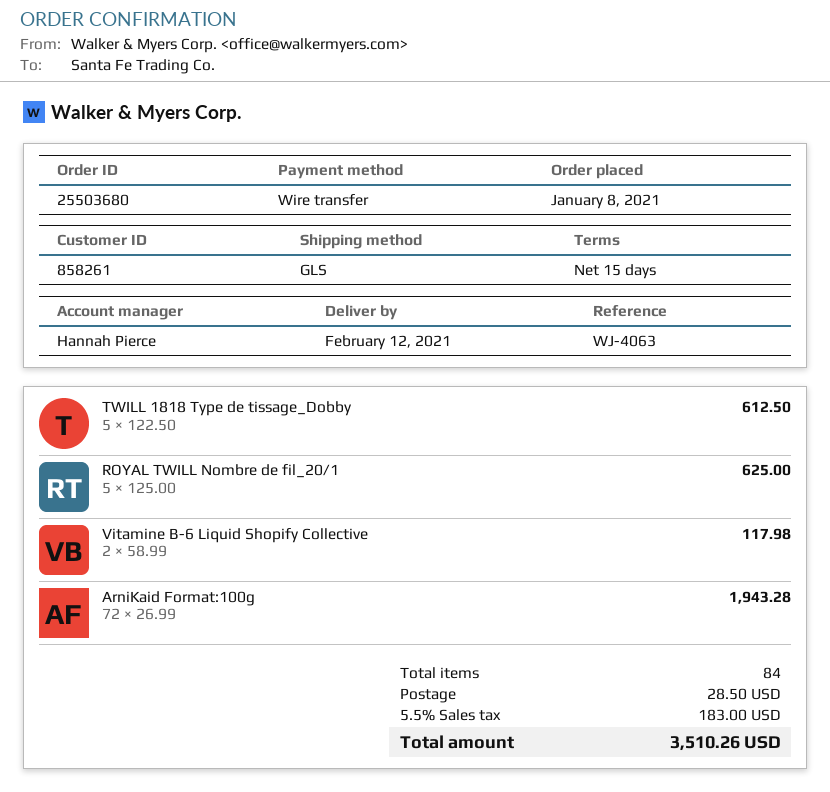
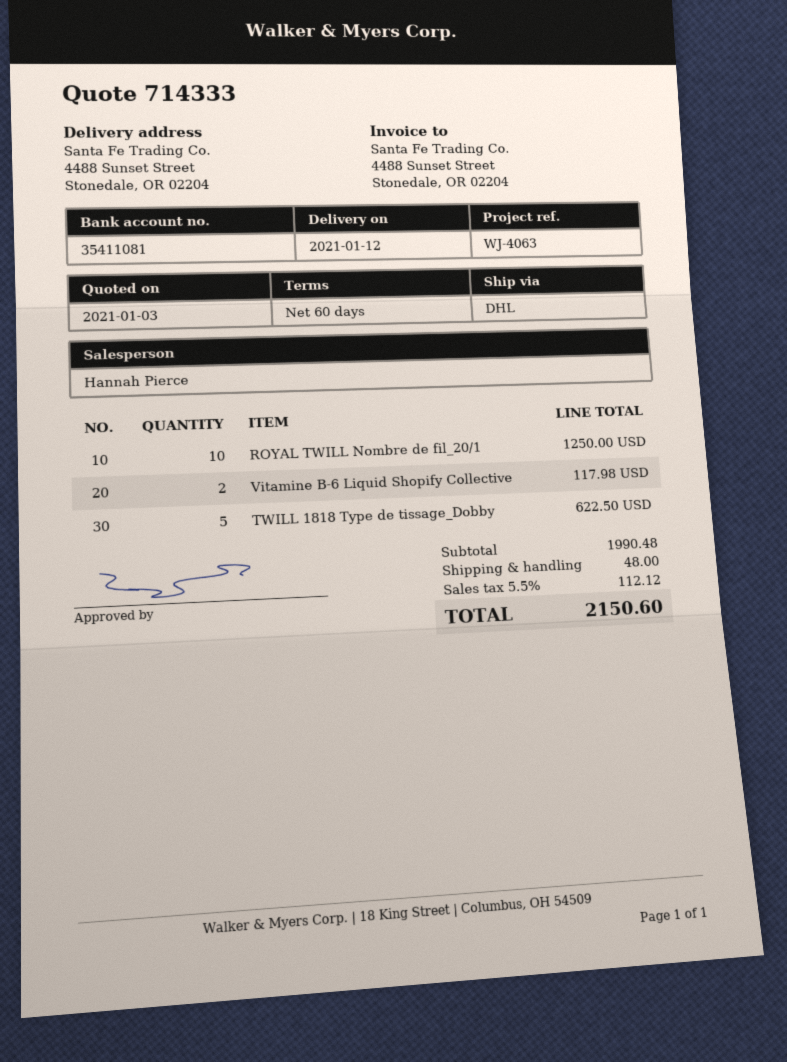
delivery date: 2021-02-12 -> 2021-01-12
payment terms: 15 days -> 60 days
shipping method: GLS -> DHL
TWILL 1818 Type de tissage_Dobby: 5 for 612.50 -> 5 for 622.50
ROYAL TWILL Nombre de fil_20/1: 5 for 625.00 -> 10 for 1250.00
ArniKaid Format:100g: 72 for 1943.28 -> none
shipping: 28.50 -> 48.00
tax: 5.5% = 183.00 -> 5.5% = 112.12
total: 3510.26 -> 2150.60

